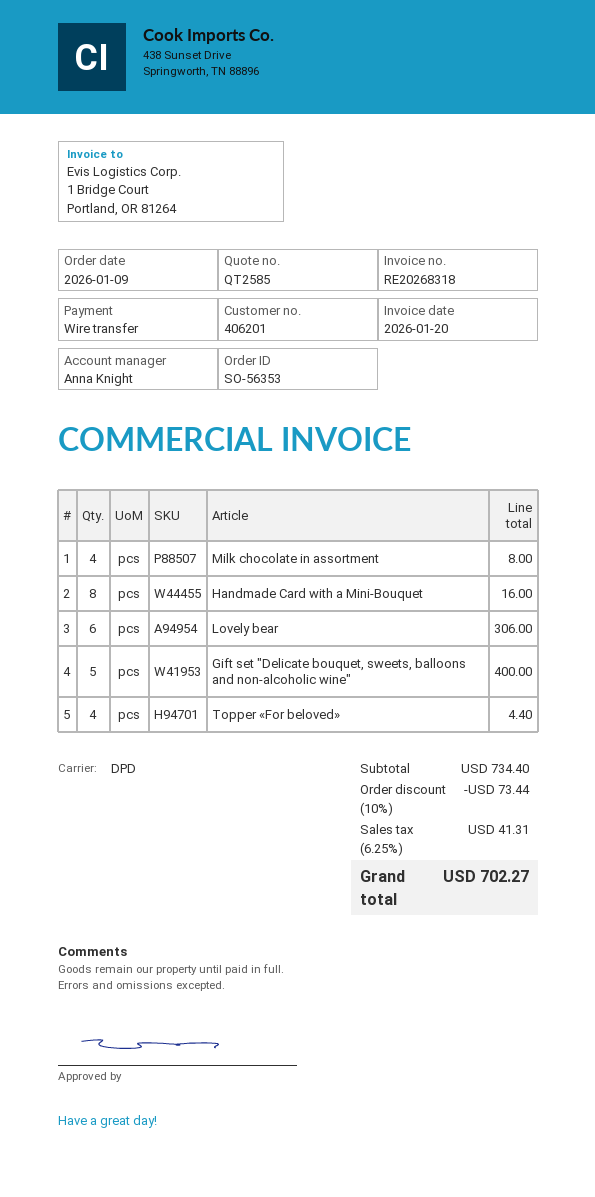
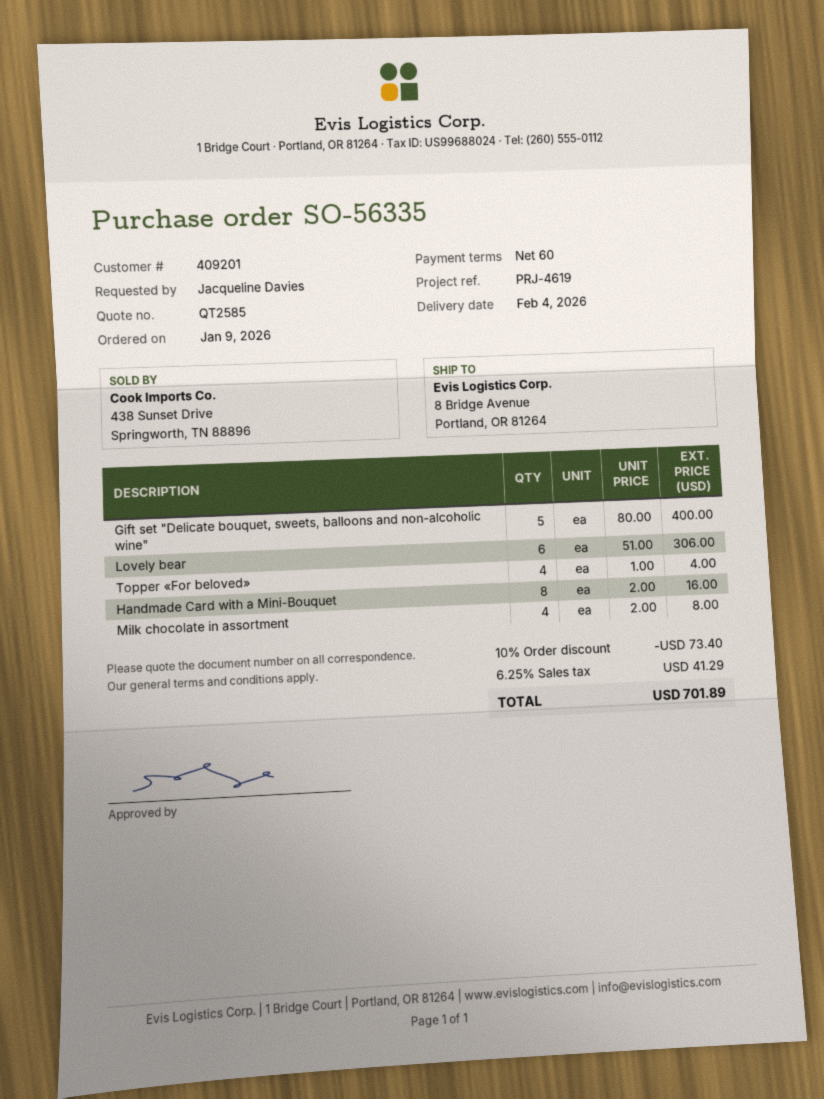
order number: SO-56353 -> SO-56335
customer number: 406201 -> 409201
Topper «For beloved»: 4 for 4.40 -> 4 for 4.00
discount: 10% = 73.44 -> 10% = 73.40
tax: 6.25% = 41.31 -> 6.25% = 41.29
total: 702.27 -> 701.89

